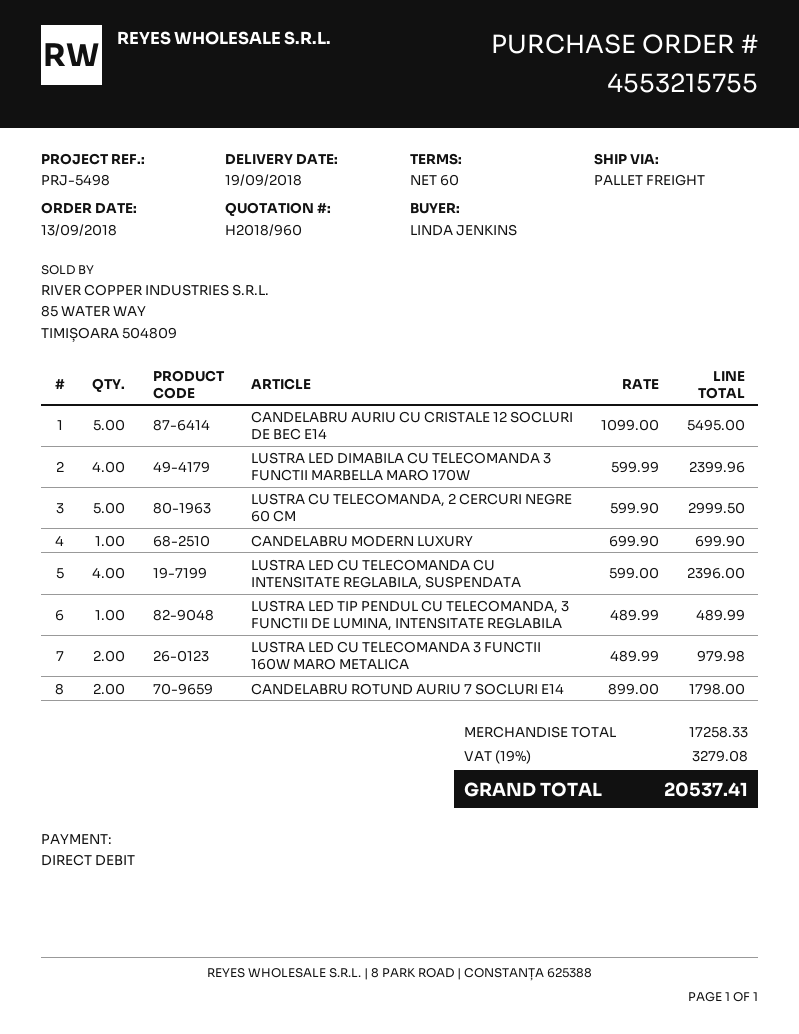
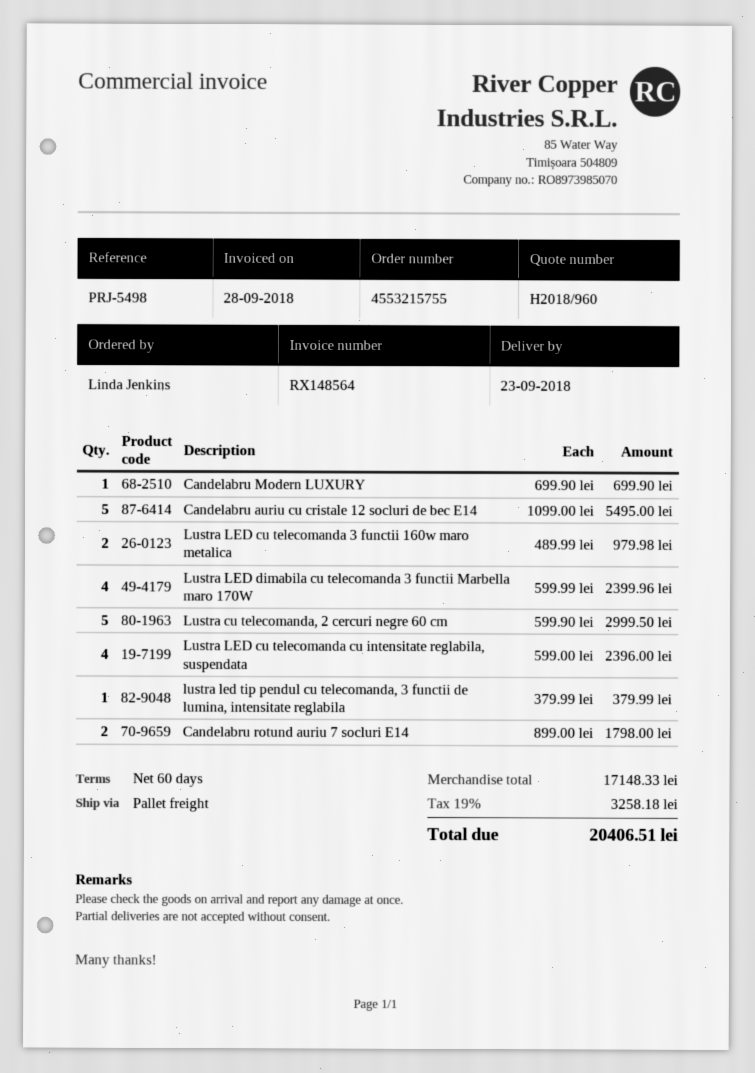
delivery date: 2018-09-19 -> 2018-09-23
LUSTRA LED TIP PENDUL CU TELECOMANDA, 3 FUNCTII DE LUMINA, INTENSITATE REGLABILA: 1 x 489.99 = 489.99 -> 1 x 379.99 = 379.99
subtotal: 17258.33 -> 17148.33
tax: 19% = 3279.08 -> 19% = 3258.18
total: 20537.41 -> 20406.51

